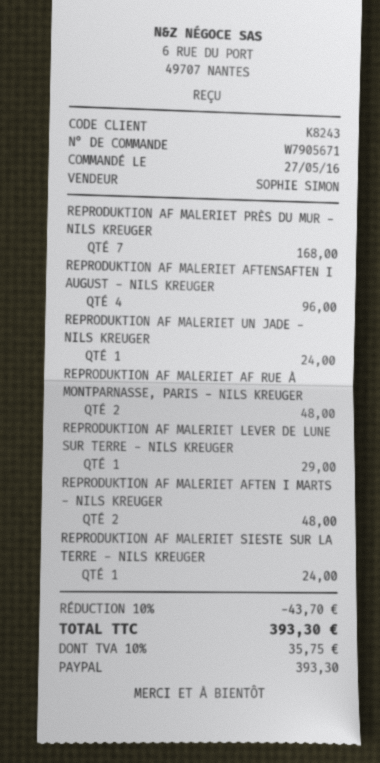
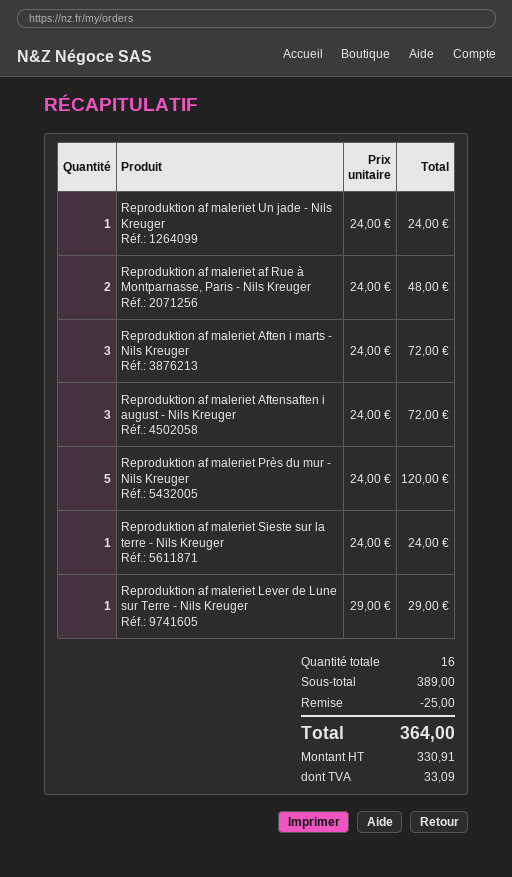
REPRODUKTION AF MALERIET PRÈS DU MUR - NILS KREUGER: 7 for 168.00 -> 5 for 120.00
REPRODUKTION AF MALERIET AFTENSAFTEN I AUGUST - NILS KREUGER: 4 for 96.00 -> 3 for 72.00
REPRODUKTION AF MALERIET AFTEN I MARTS - NILS KREUGER: 2 for 48.00 -> 3 for 72.00
discount: 43.70 -> 25.00
tax: 35.75 -> 33.09
total: 393.30 -> 364.00

